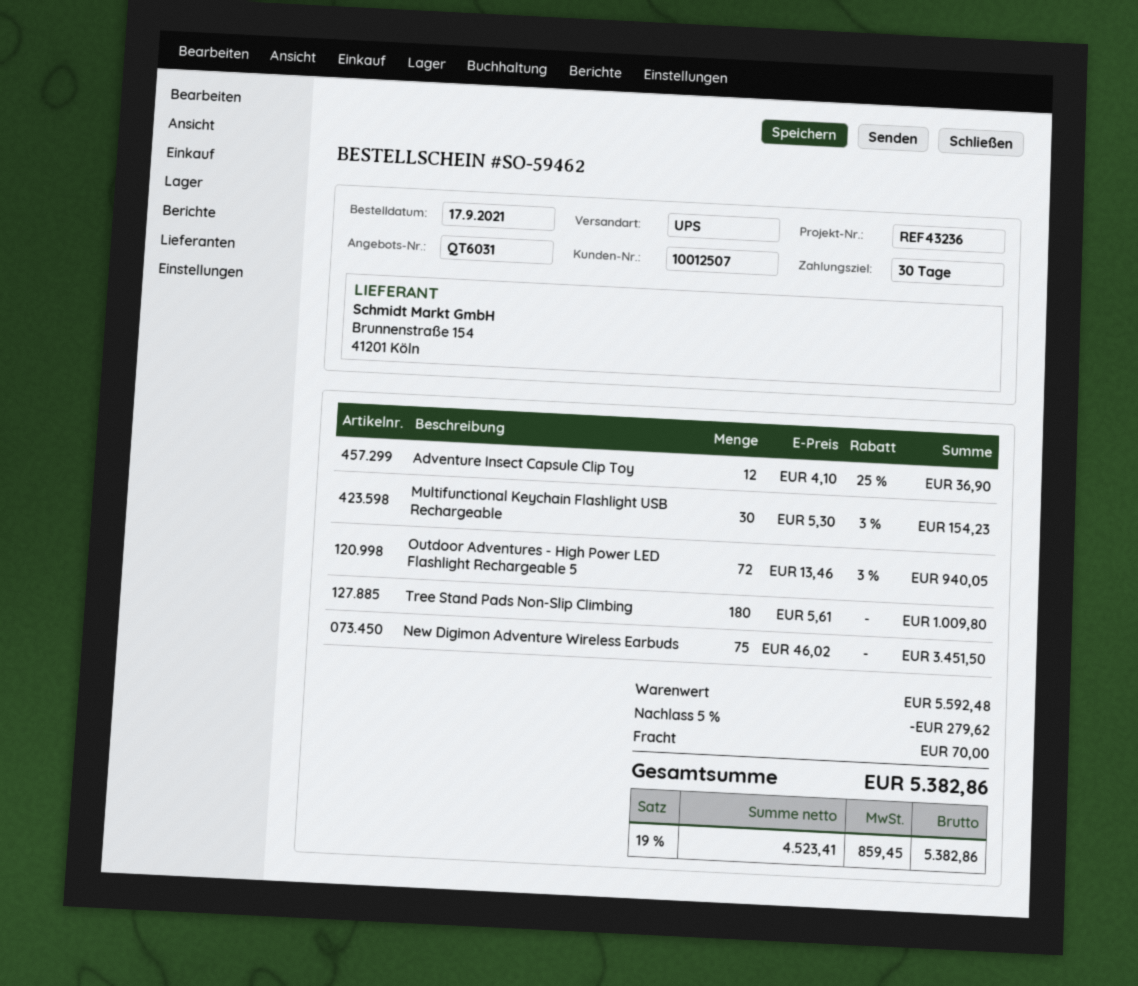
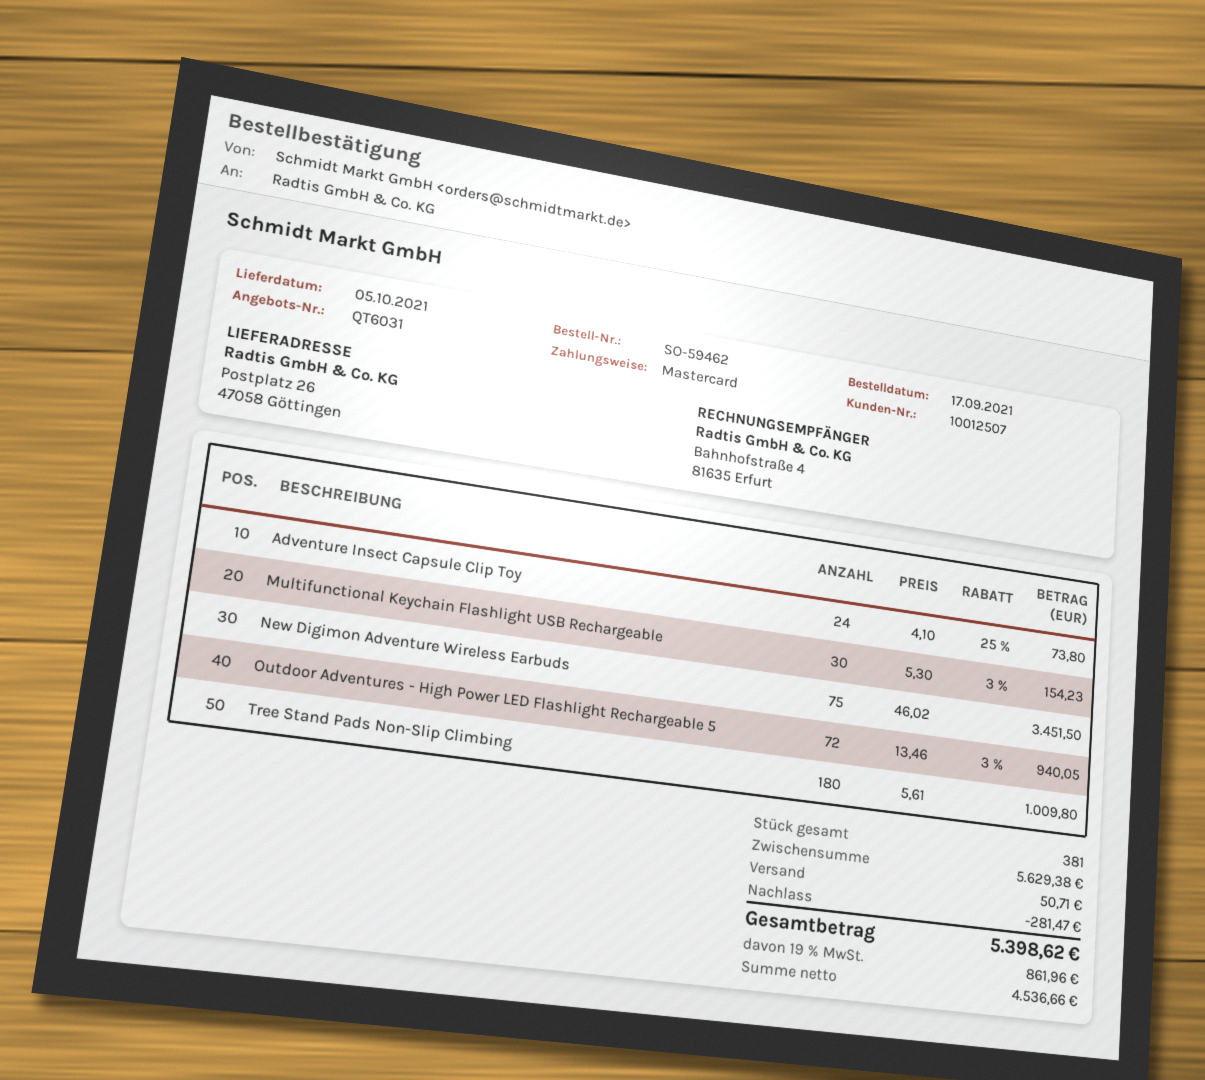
Adventure Insect Capsule Clip Toy: 12 x 4.10 - 25% = 36.90 -> 24 x 4.10 - 25% = 73.80
subtotal: 5592.48 -> 5629.38
discount: 279.62 -> 281.47
shipping: 70.00 -> 50.71
net: 4523.41 -> 4536.66
tax: 19% = 859.45 -> 19% = 861.96
total: 5382.86 -> 5398.62

